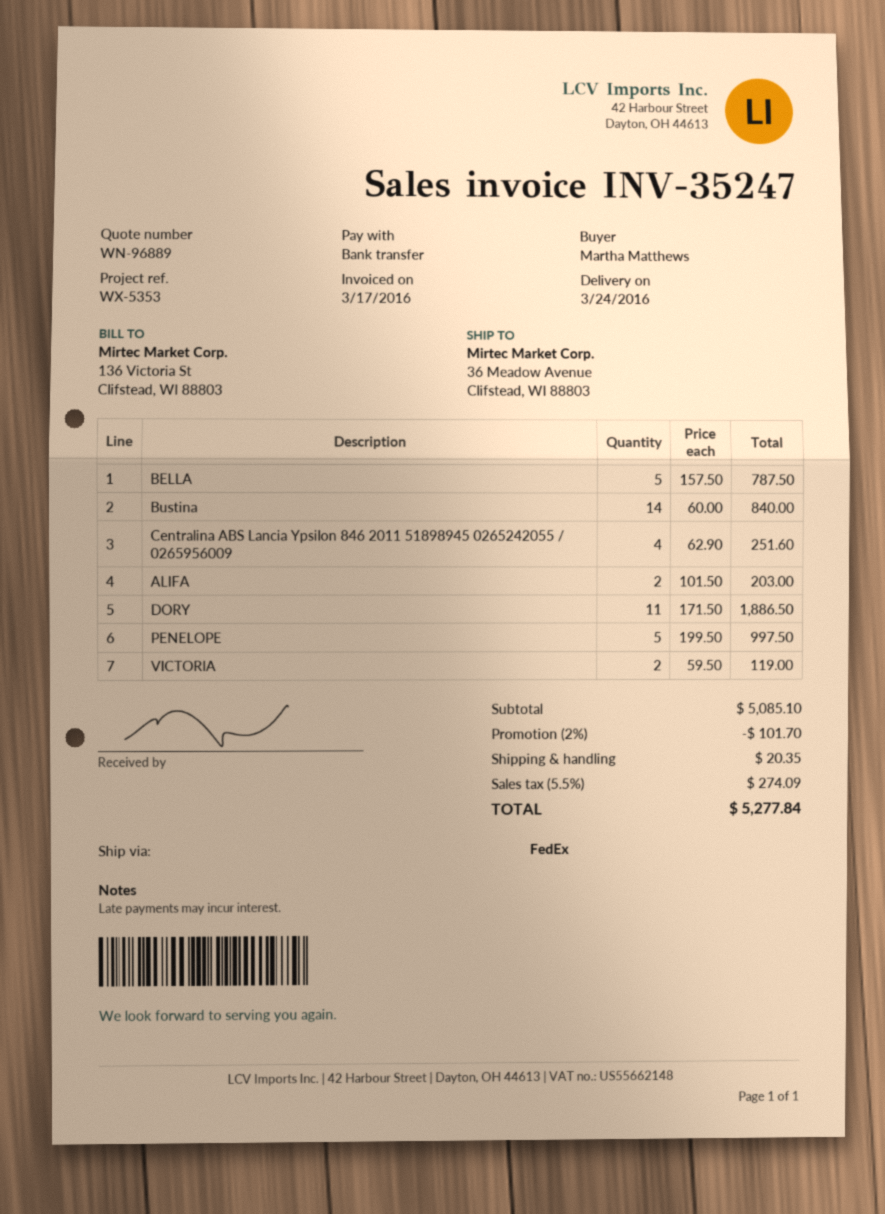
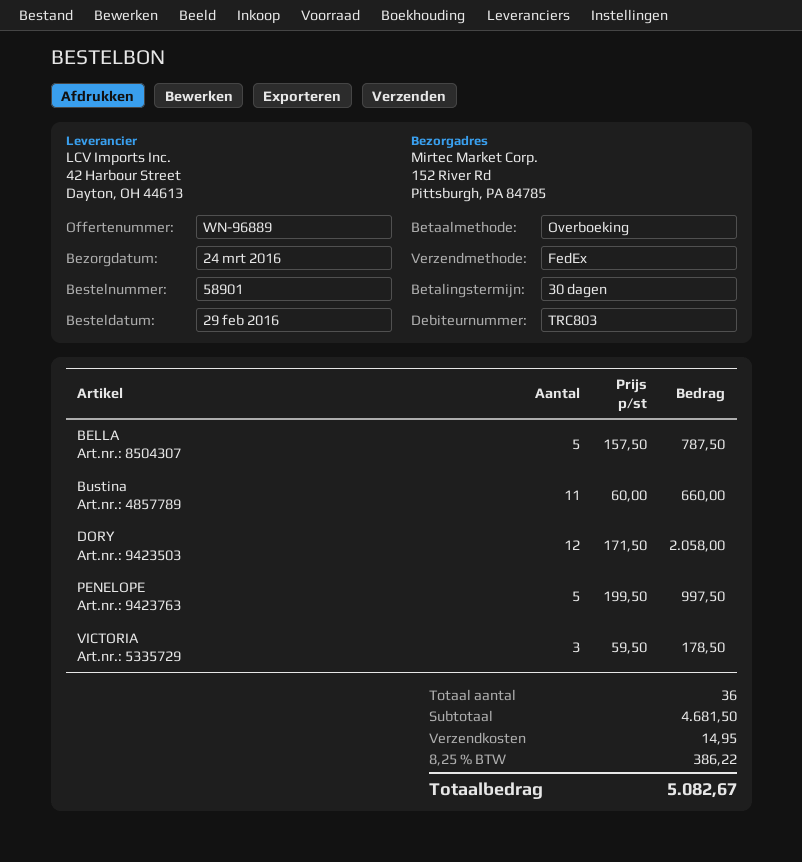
ship to: 36 Meadow Avenue, Clifstead, WI 88803 -> 152 River Rd, Pittsburgh, PA 84785
Bustina: 14 x 60.00 = 840.00 -> 11 x 60.00 = 660.00
Centralina ABS Lancia Ypsilon 846 2011 51898945 0265242055 / 0265956009: 4 x 62.90 = 251.60 -> none
ALIFA: 2 x 101.50 = 203.00 -> none
DORY: 11 x 171.50 = 1886.50 -> 12 x 171.50 = 2058.00
VICTORIA: 2 x 59.50 = 119.00 -> 3 x 59.50 = 178.50
subtotal: 5085.10 -> 4681.50
discount: 2% = 101.70 -> none
shipping: 20.35 -> 14.95
tax: 5.5% = 274.09 -> 8.25% = 386.22
total: 5277.84 -> 5082.67

